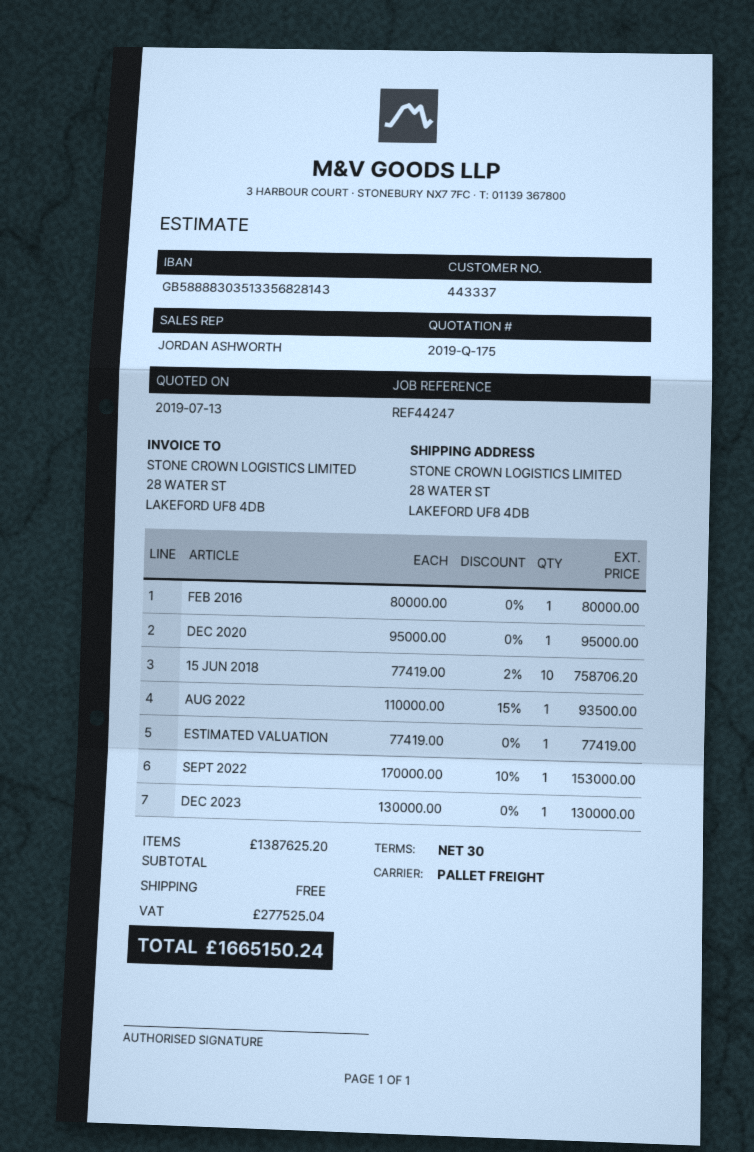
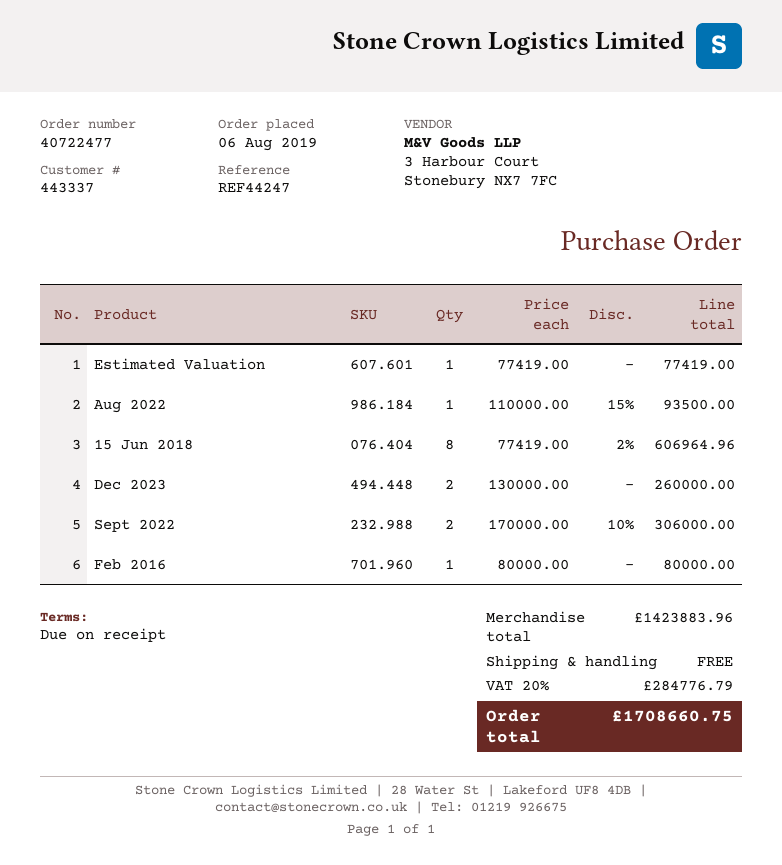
payment terms: 30 days -> on receipt
DEC 2020: 1 x 95000.00 = 95000.00 -> none
15 JUN 2018: 10 x 77419.00 - 2% = 758706.20 -> 8 x 77419.00 - 2% = 606964.96
SEPT 2022: 1 x 170000.00 - 10% = 153000.00 -> 2 x 170000.00 - 10% = 306000.00
DEC 2023: 1 x 130000.00 = 130000.00 -> 2 x 130000.00 = 260000.00
subtotal: 1387625.20 -> 1423883.96
tax: 277525.04 -> 284776.79
total: 1665150.24 -> 1708660.75

